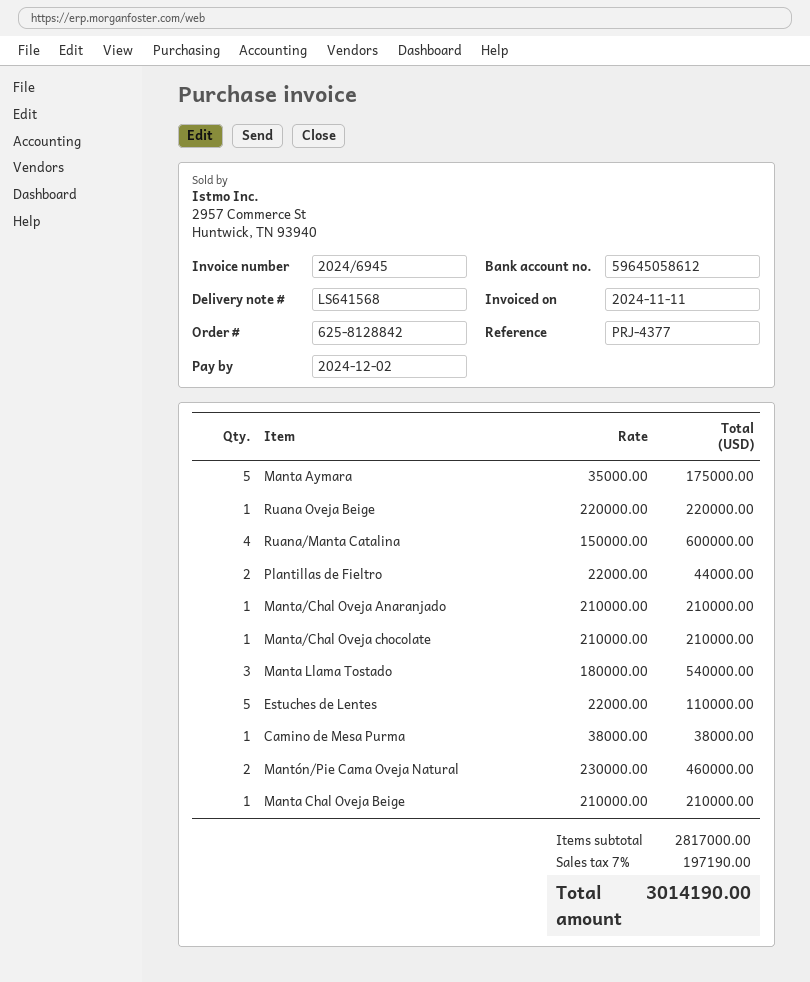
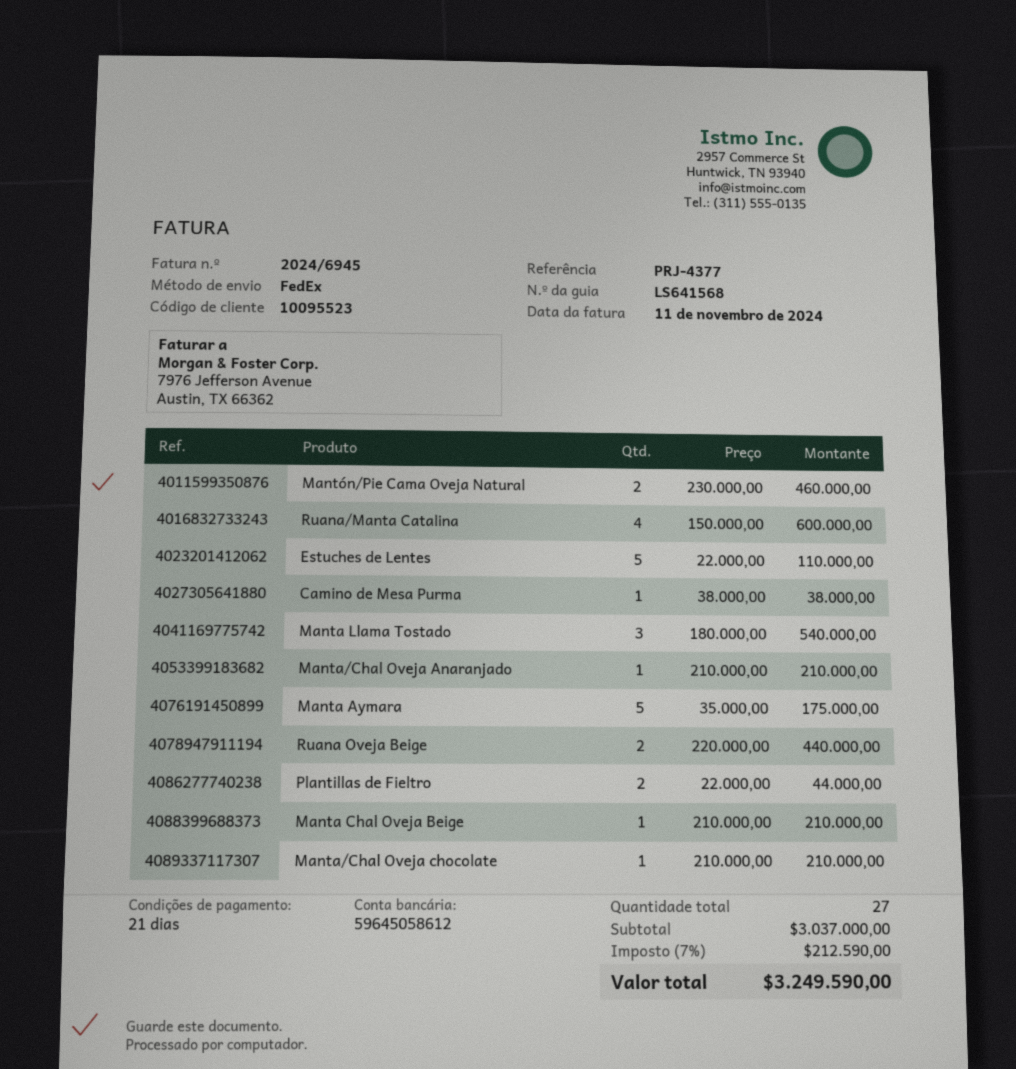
Ruana Oveja Beige: 1 x 220000.00 = 220000.00 -> 2 x 220000.00 = 440000.00
subtotal: 2817000.00 -> 3037000.00
tax: 7% = 197190.00 -> 7% = 212590.00
total: 3014190.00 -> 3249590.00

